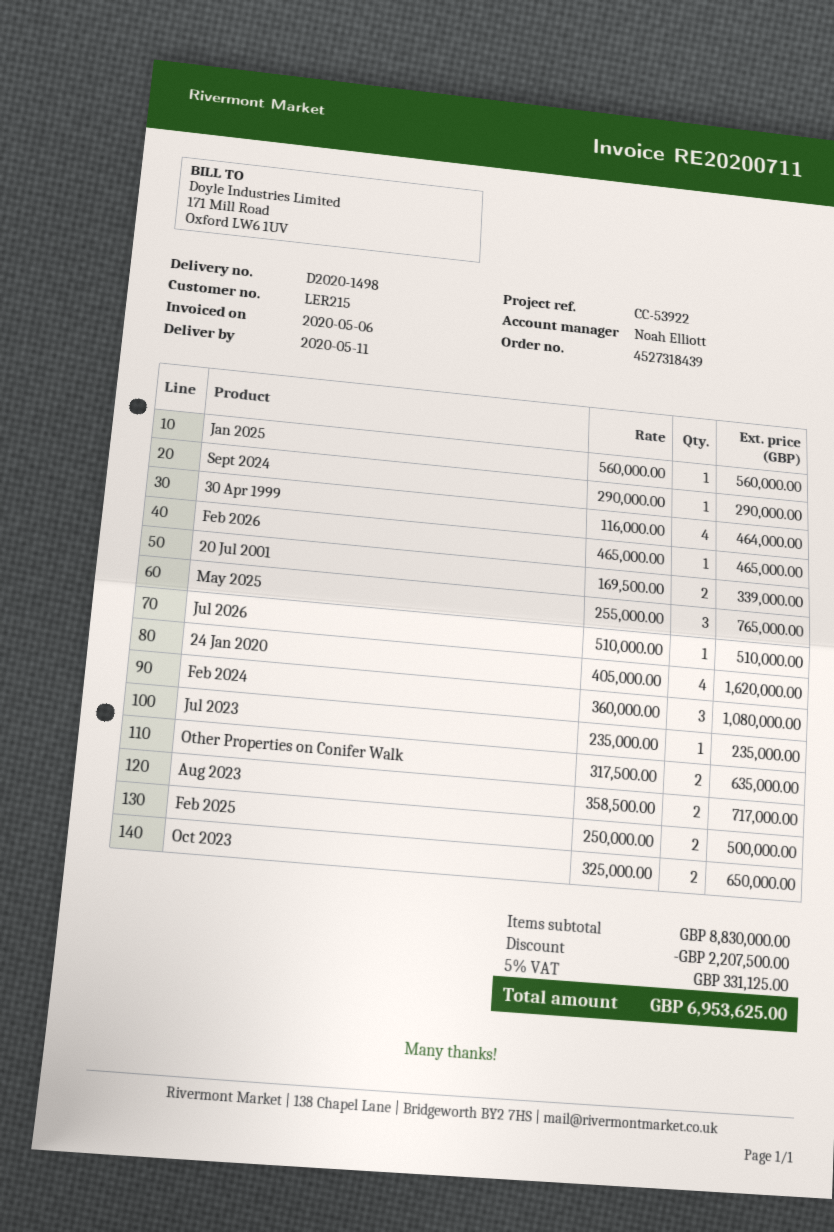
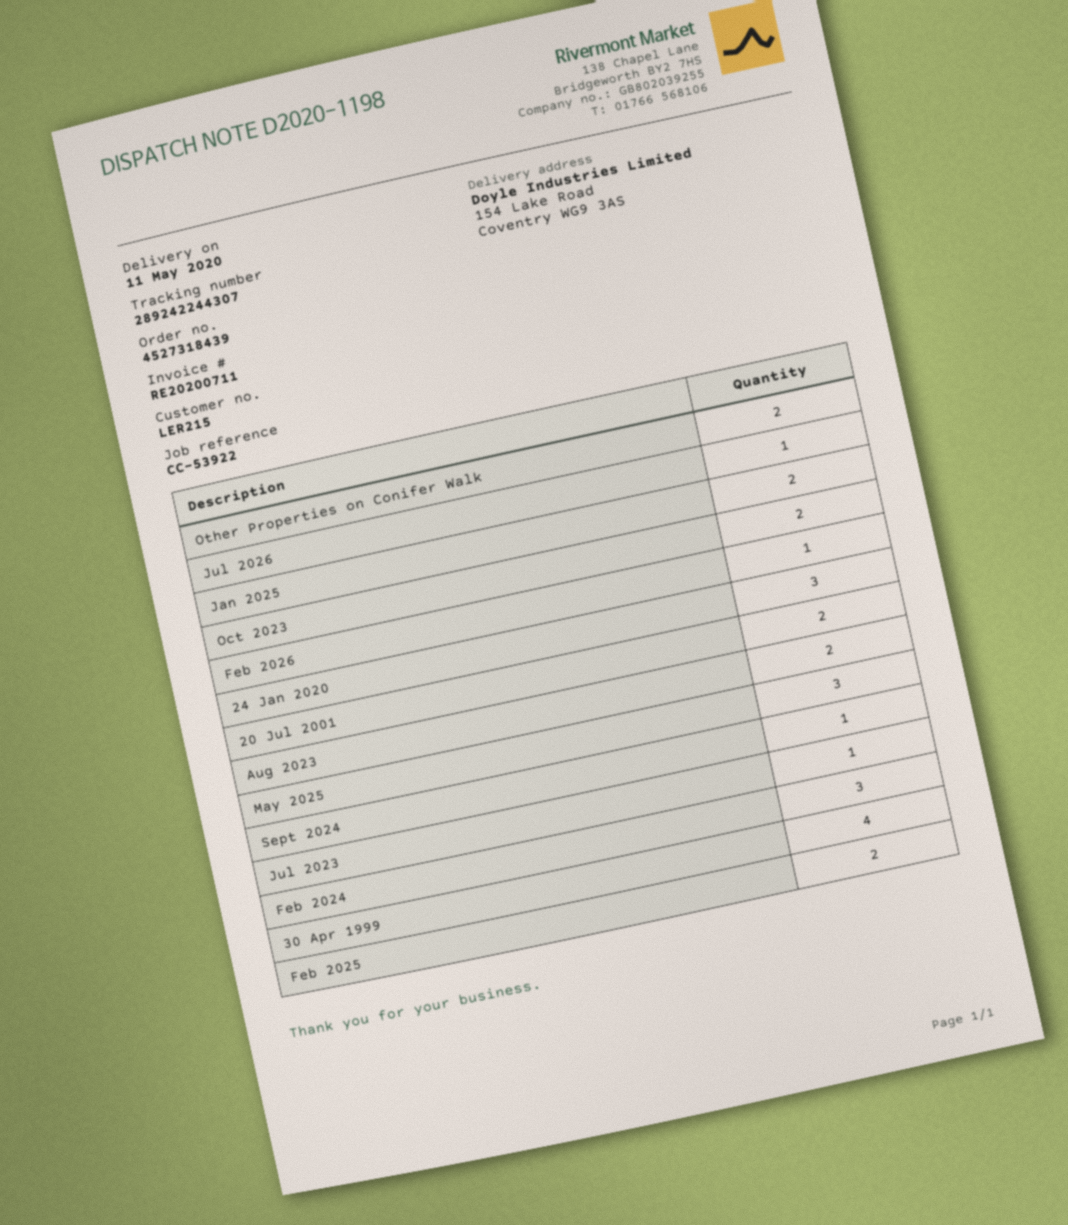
delivery note number: D2020-1498 -> D2020-1198
Jan 2025: 1 -> 2
24 Jan 2020: 4 -> 3

